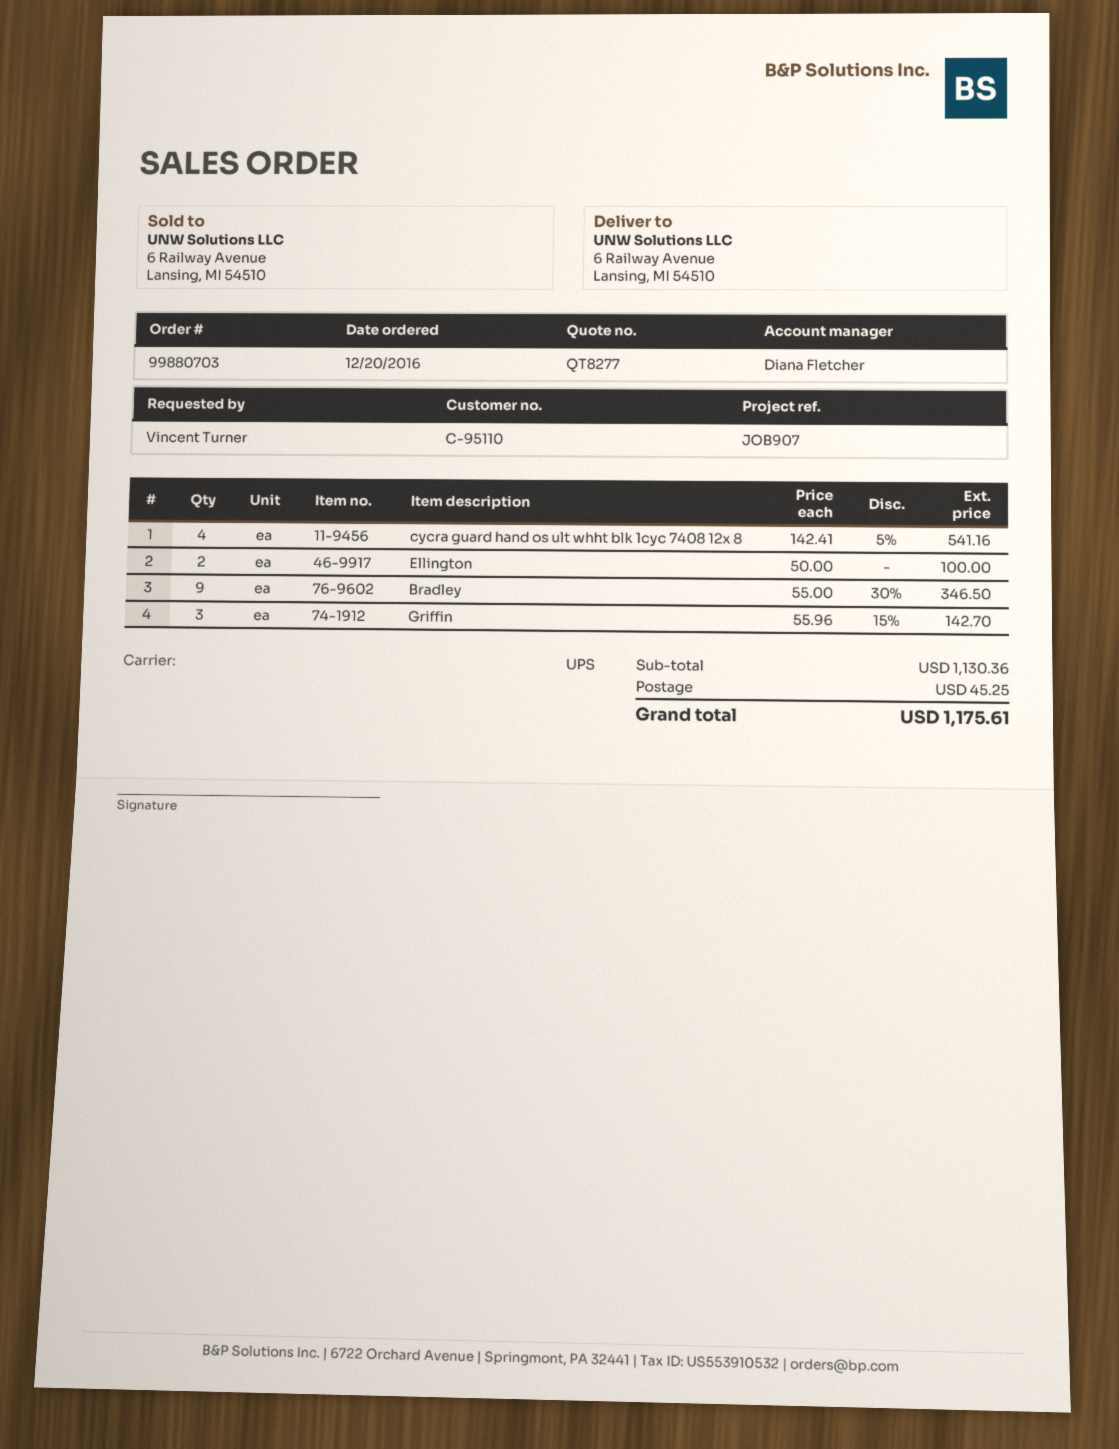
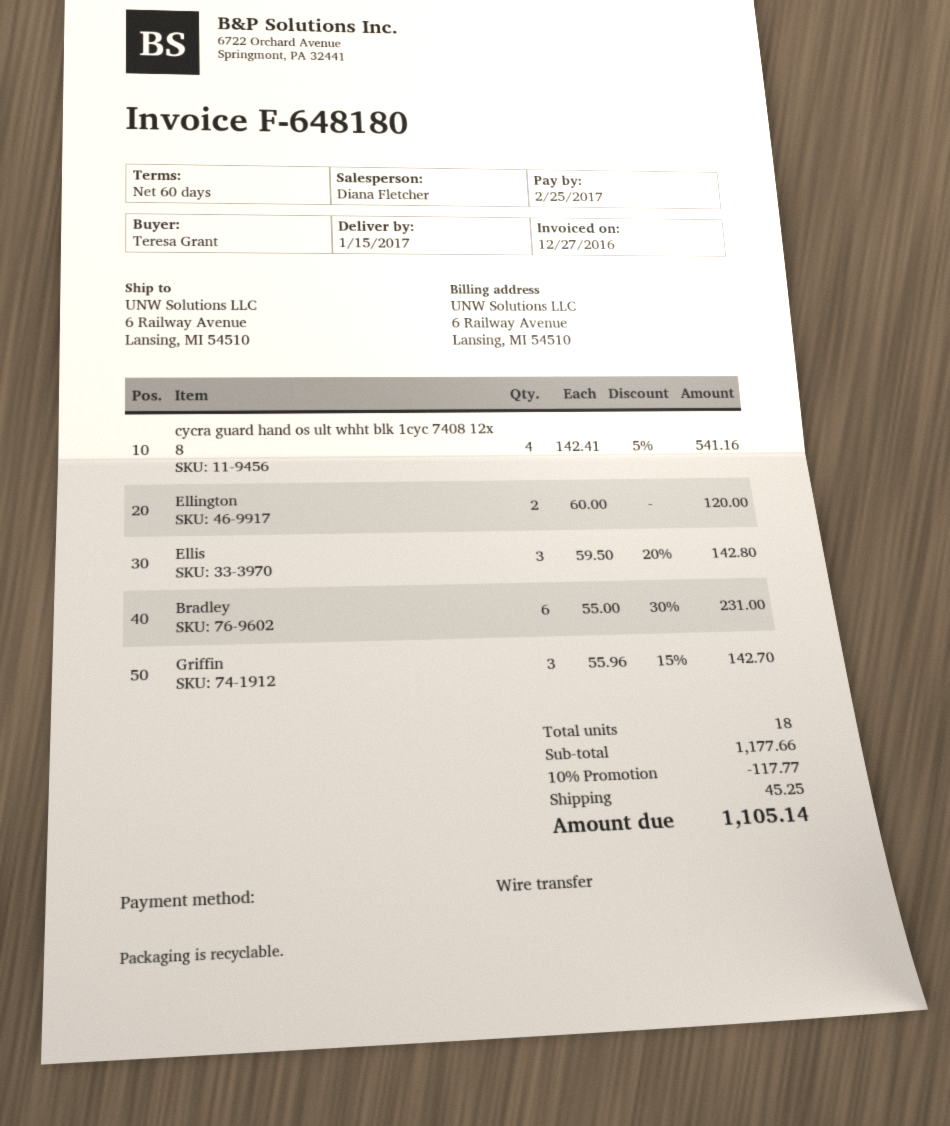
ordered by: Vincent Turner -> Teresa Grant
Ellington: 2 x 50.00 = 100.00 -> 2 x 60.00 = 120.00
Bradley: 9 x 55.00 - 30% = 346.50 -> 6 x 55.00 - 30% = 231.00
Ellis: none -> 3 x 59.50 - 20% = 142.80
subtotal: 1130.36 -> 1177.66
discount: none -> 10% = 117.77
total: 1175.61 -> 1105.14

